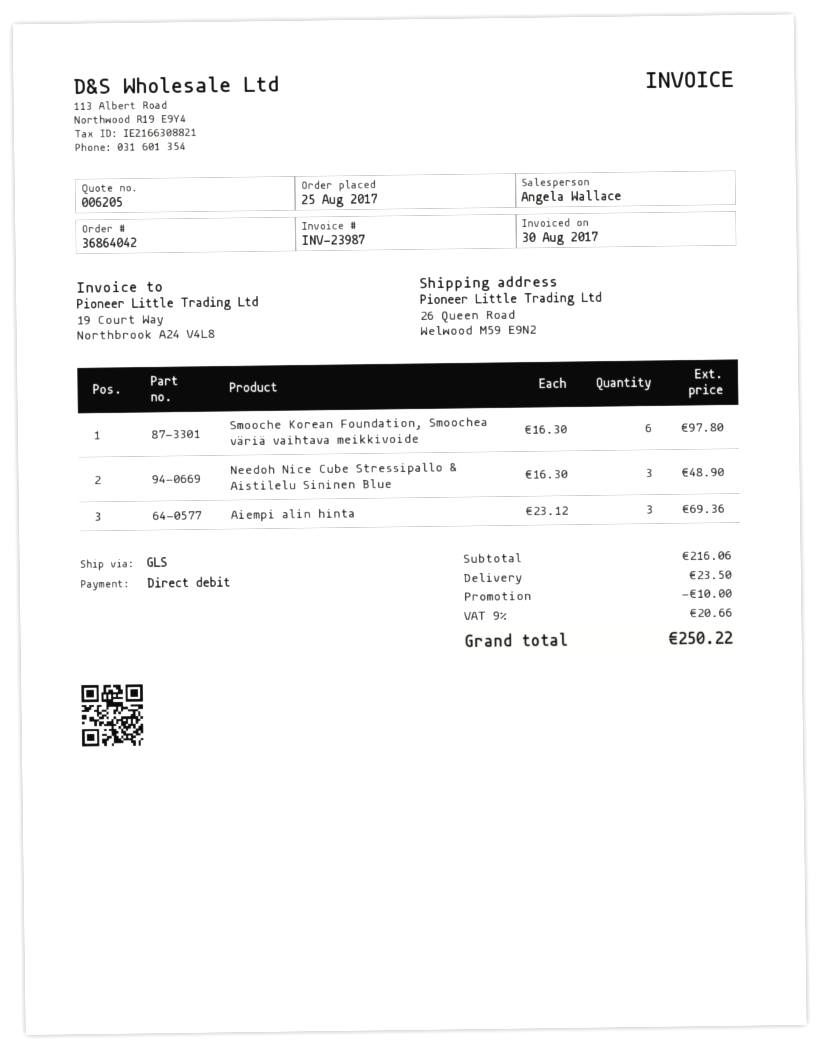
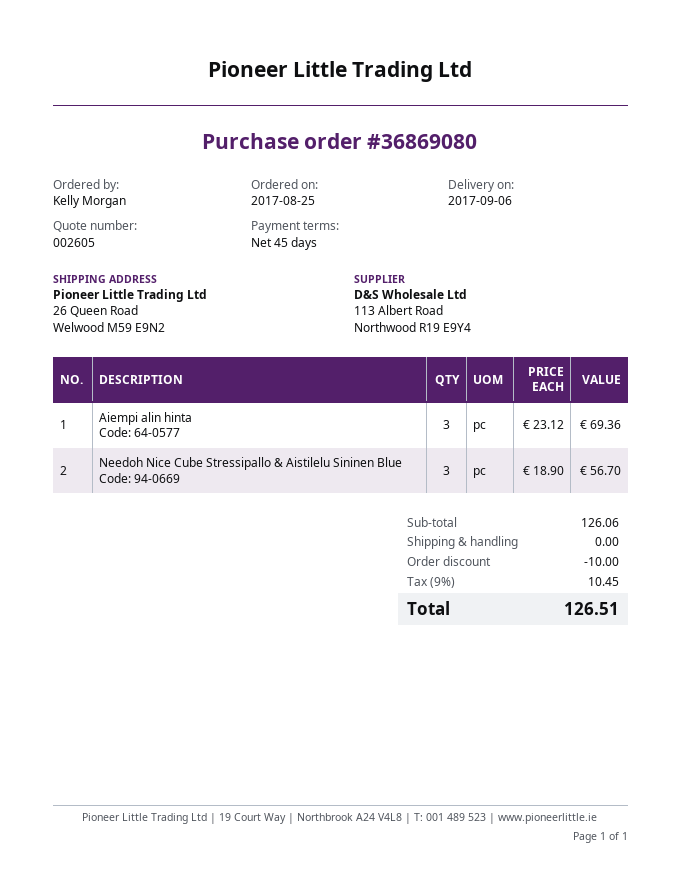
quote number: 006205 -> 002605
order number: 36864042 -> 36869080
Smooche Korean Foundation, Smoochea väriä vaihtava meikkivoide: 6 x 16.30 = 97.80 -> none
Needoh Nice Cube Stressipallo & Aistilelu Sininen Blue: 3 x 16.30 = 48.90 -> 3 x 18.90 = 56.70
subtotal: 216.06 -> 126.06
shipping: 23.50 -> 0.00
tax: 9% = 20.66 -> 9% = 10.45
total: 250.22 -> 126.51

